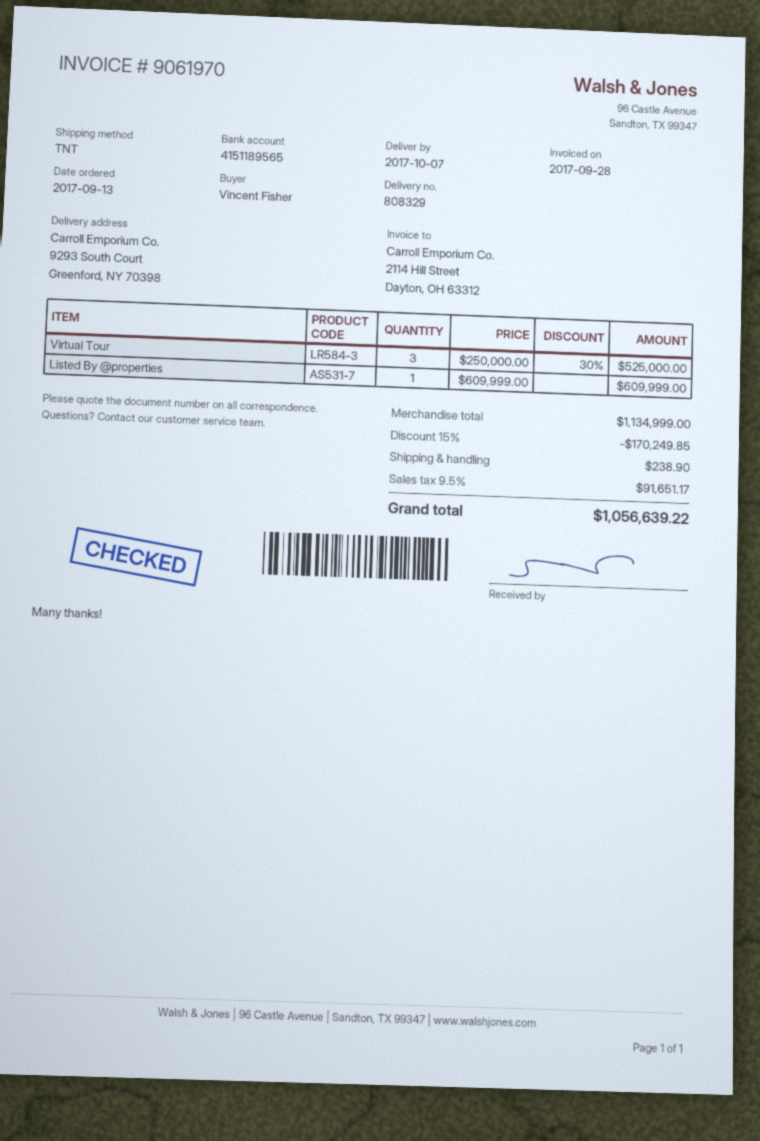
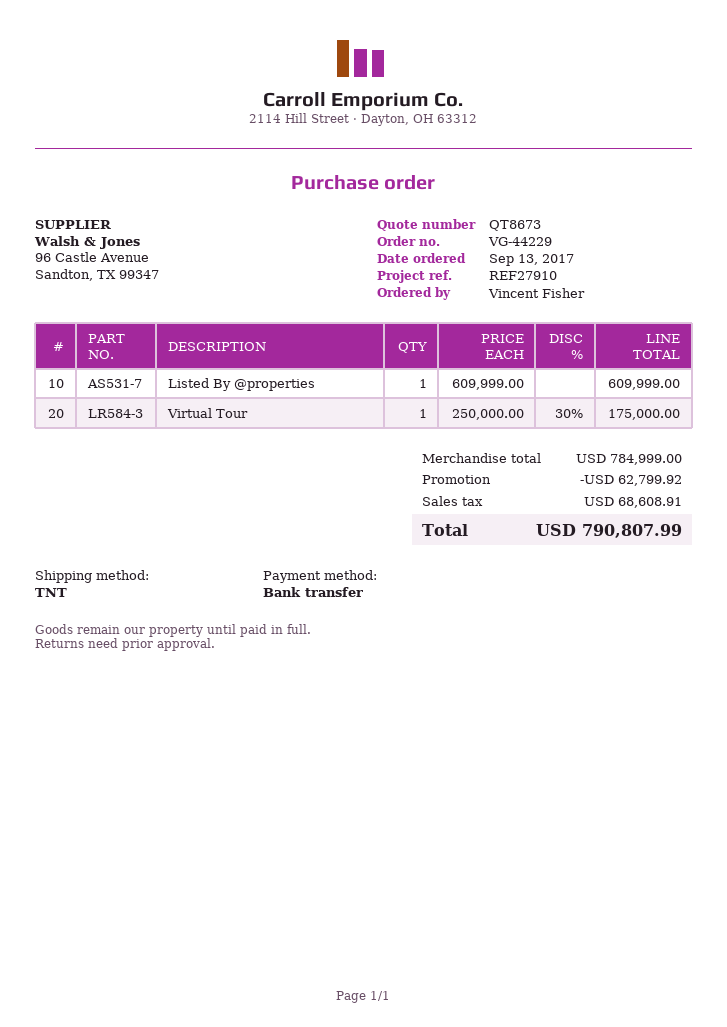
Virtual Tour: 3 x 250000.00 - 30% = 525000.00 -> 1 x 250000.00 - 30% = 175000.00
subtotal: 1134999.00 -> 784999.00
discount: 170249.85 -> 62799.92
shipping: 238.90 -> none
tax: 91651.17 -> 68608.91
total: 1056639.22 -> 790807.99

